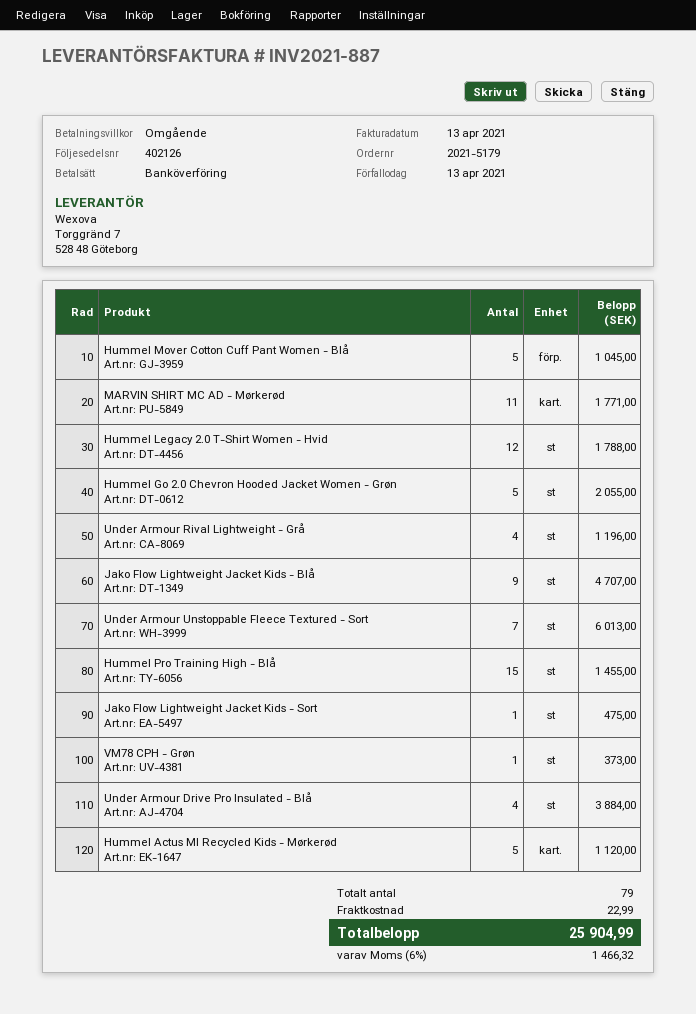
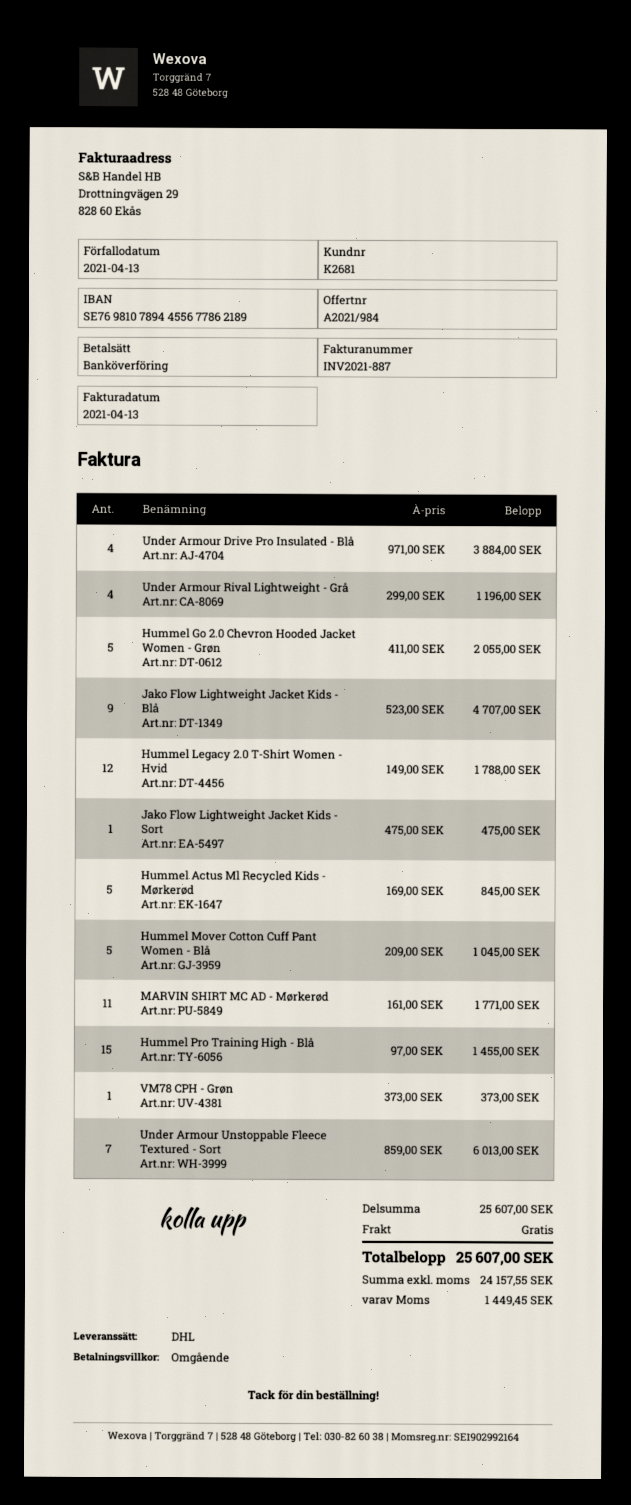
Hummel Actus Ml Recycled Kids - Mørkerød: 5 for 1120.00 -> 5 for 845.00
shipping: 22.99 -> 0.00
tax: 1466.32 -> 1449.45
total: 25904.99 -> 25607.00

